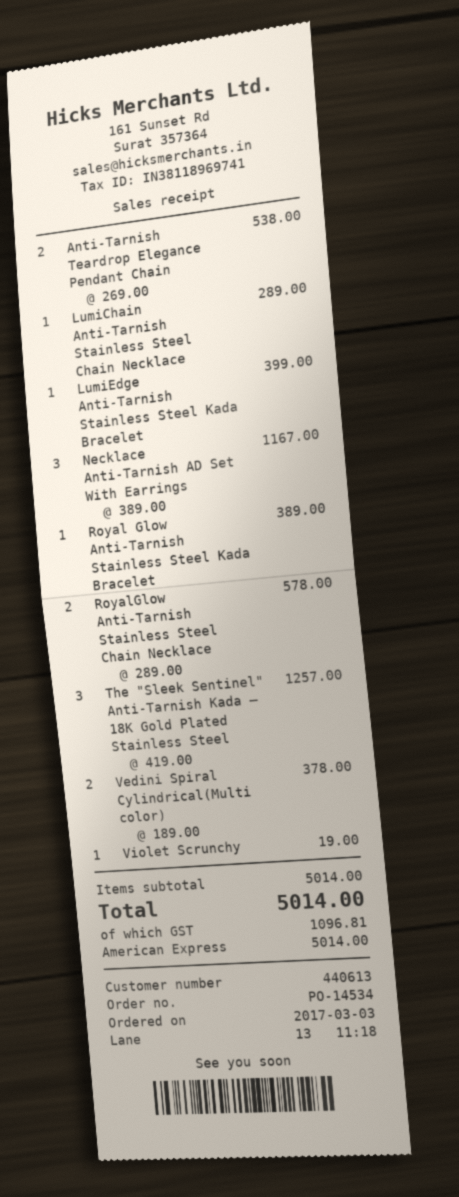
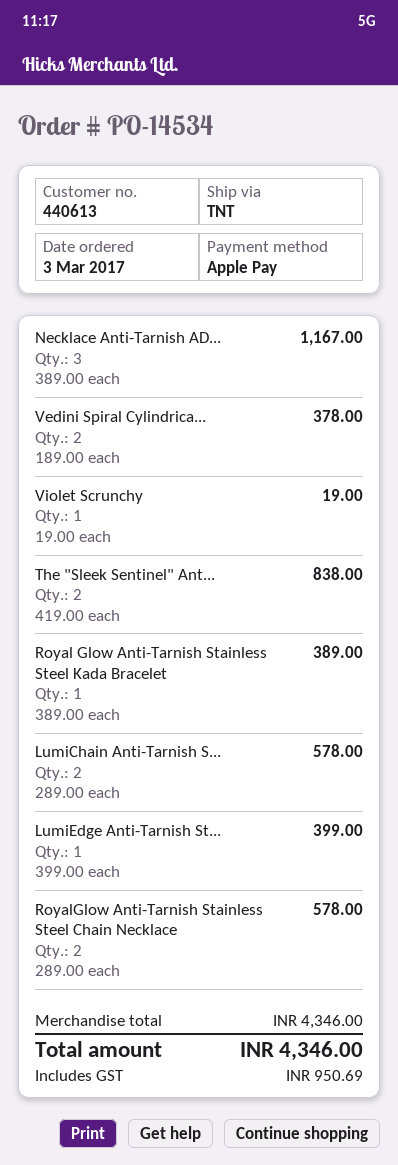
payment method: American Express -> Apple Pay
Anti-Tarnish Teardrop Elegance Pendant Chain: 2 x 269.00 = 538.00 -> none
LumiChain Anti-Tarnish Stainless Steel Chain Necklace: 1 x 289.00 = 289.00 -> 2 x 289.00 = 578.00
The "Sleek Sentinel" Anti-Tarnish Kada – 18K Gold Plated Stainless Steel: 3 x 419.00 = 1257.00 -> 2 x 419.00 = 838.00
subtotal: 5014.00 -> 4346.00
tax: 1096.81 -> 950.69
total: 5014.00 -> 4346.00

